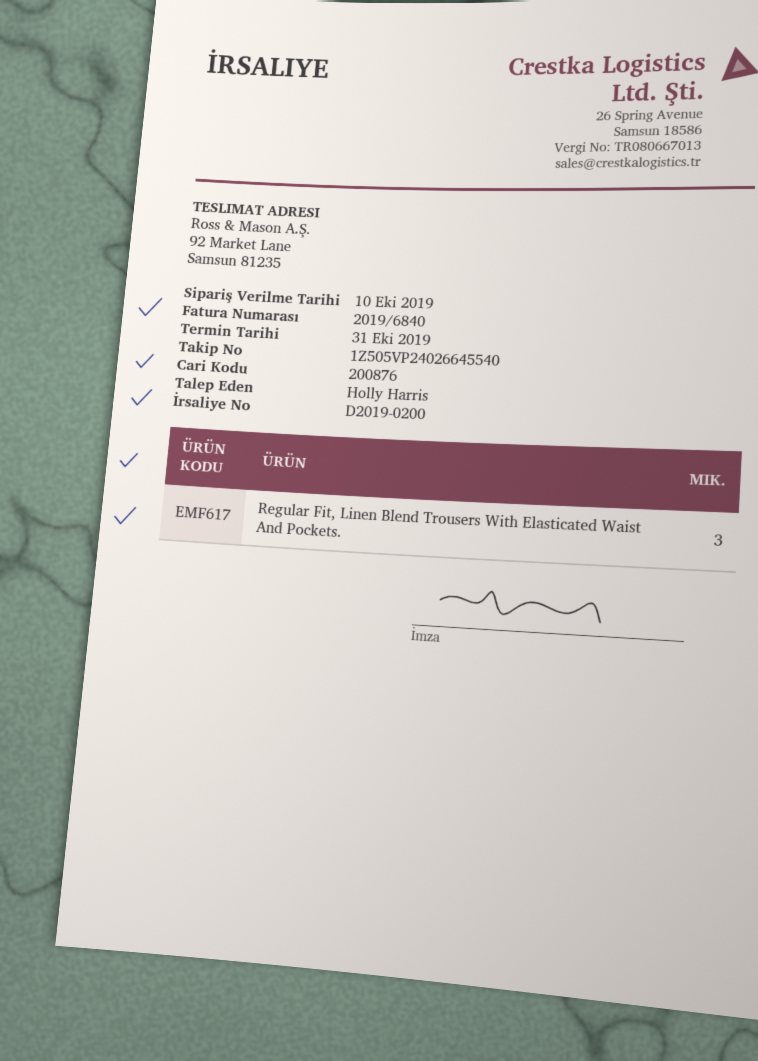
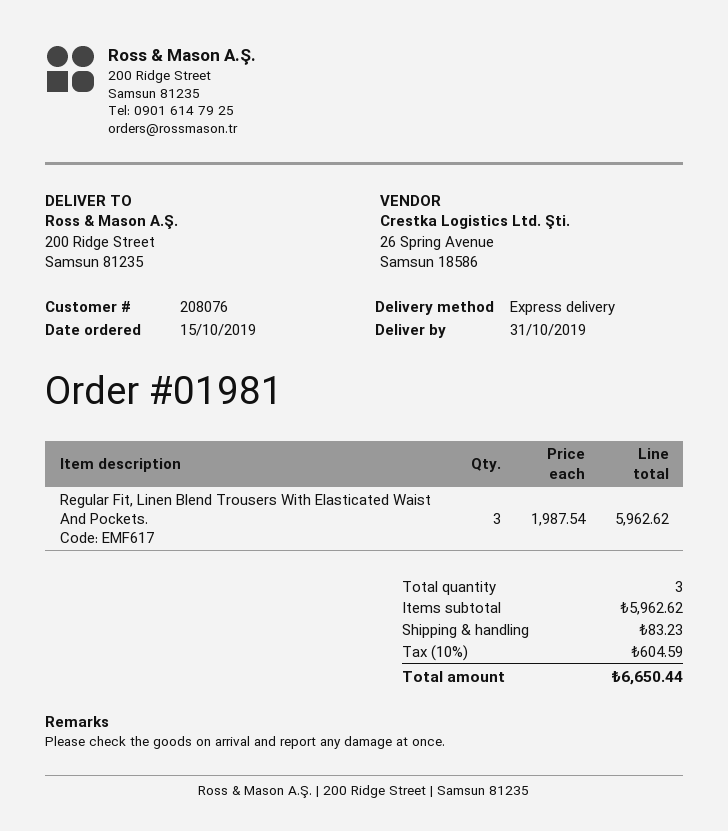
order date: 2019-10-10 -> 2019-10-15
customer number: 200876 -> 208076
ship to: 92 Market Lane, Samsun 81235 -> 200 Ridge Street, Samsun 81235

